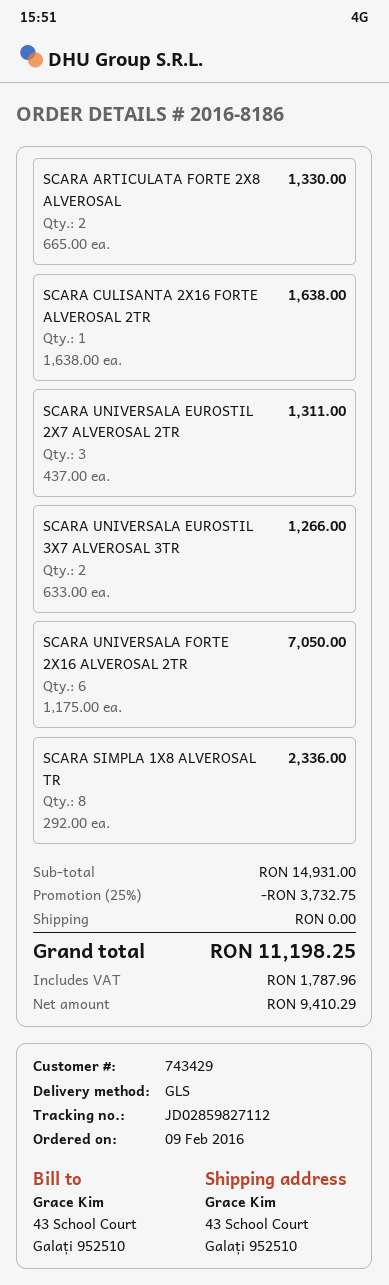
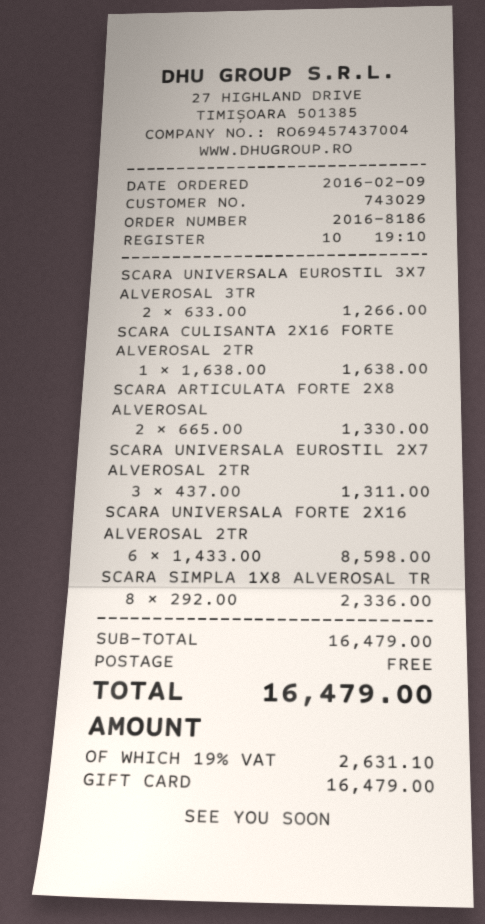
customer number: 743429 -> 743029
SCARA UNIVERSALA FORTE 2X16 ALVEROSAL 2TR: 6 x 1175.00 = 7050.00 -> 6 x 1433.00 = 8598.00
subtotal: 14931.00 -> 16479.00
discount: 25% = 3732.75 -> none
tax: 1787.96 -> 2631.10
total: 11198.25 -> 16479.00

